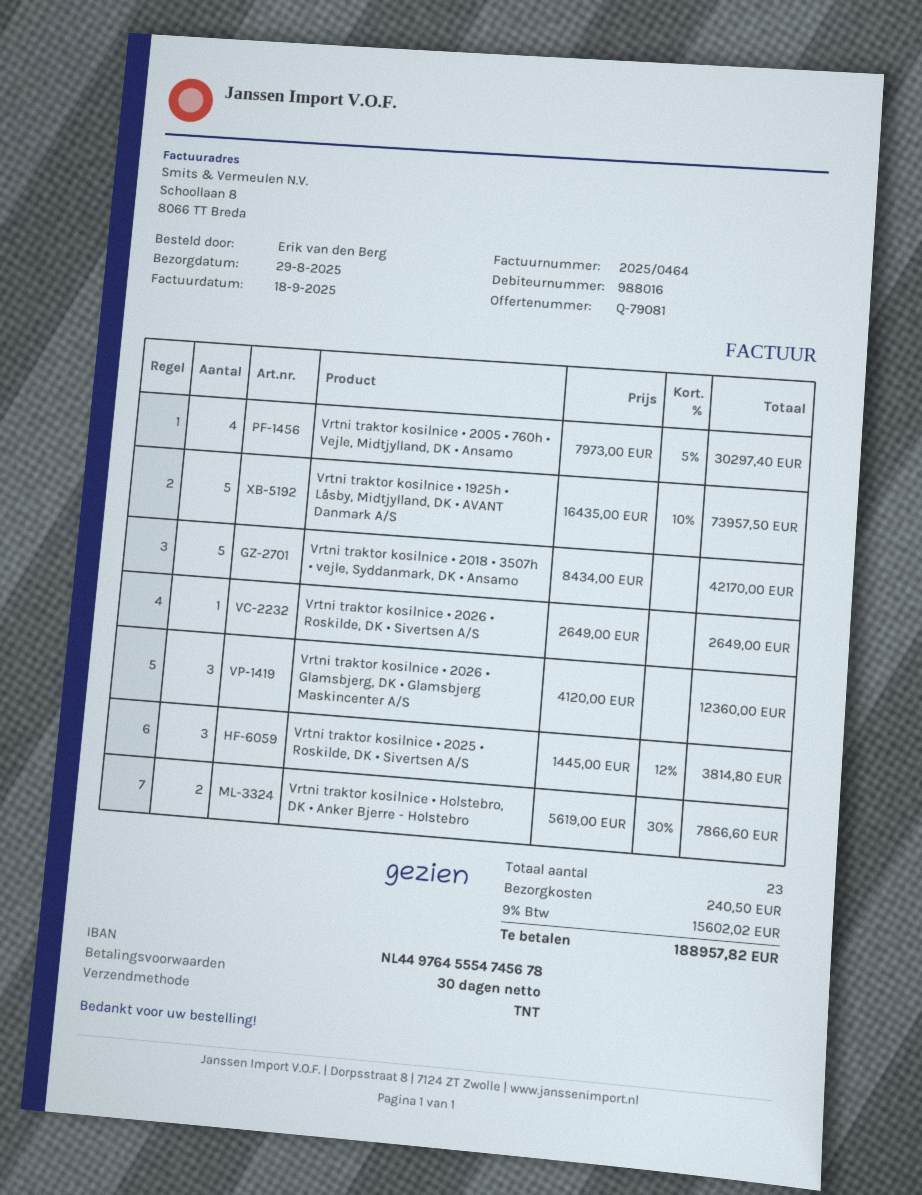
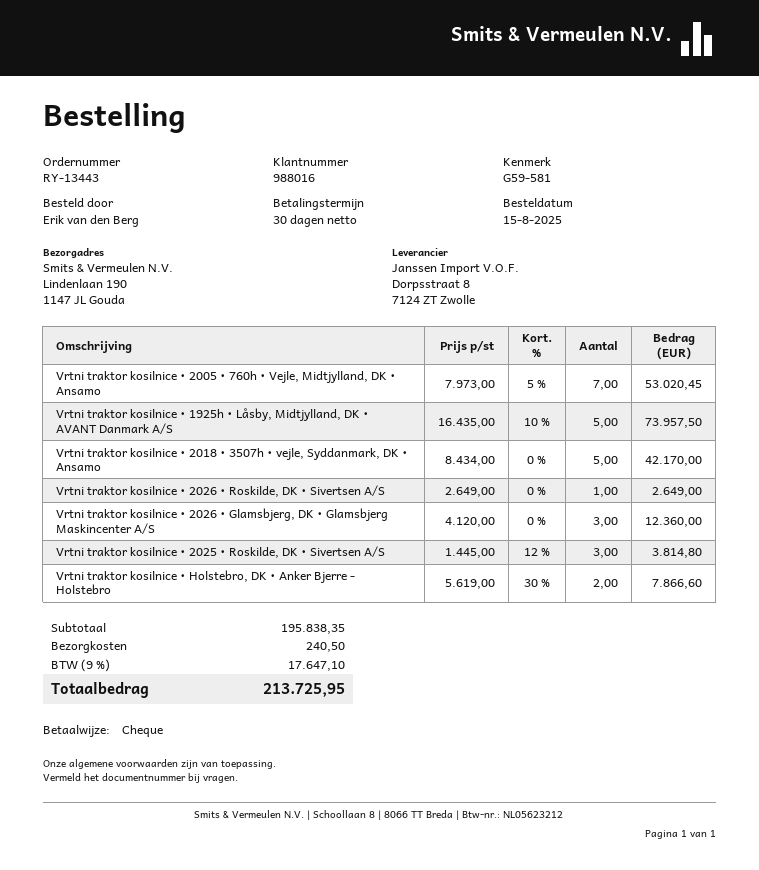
Vrtni traktor kosilnice • 2005 • 760h • Vejle, Midtjylland, DK • Ansamo: 4 x 7973.00 - 5% = 30297.40 -> 7 x 7973.00 - 5% = 53020.45
tax: 9% = 15602.02 -> 9% = 17647.10
total: 188957.82 -> 213725.95

